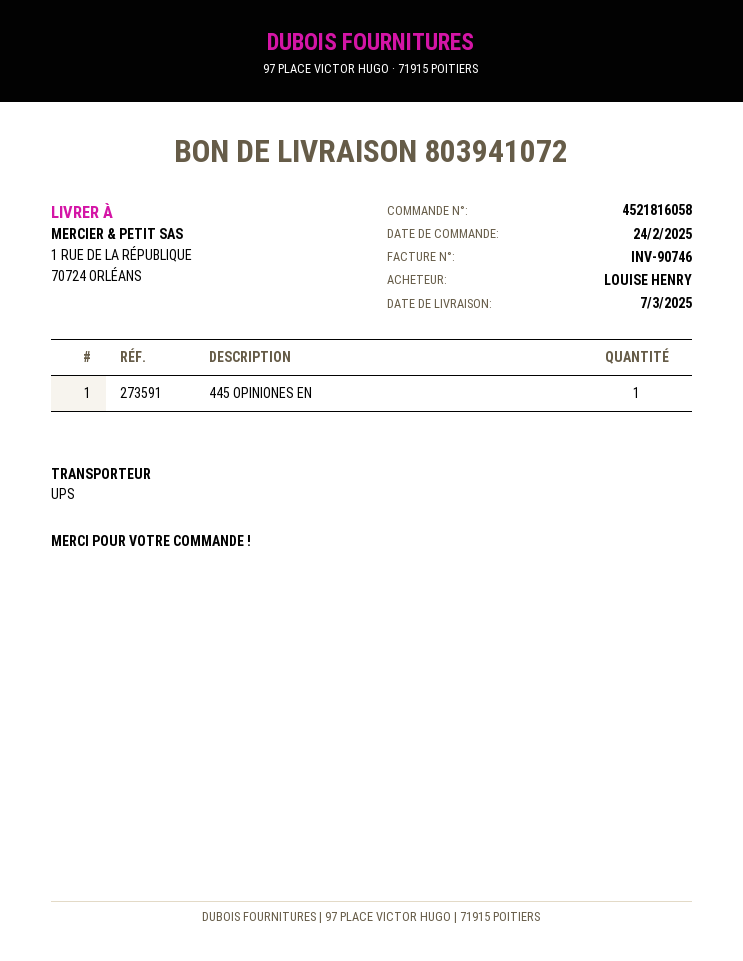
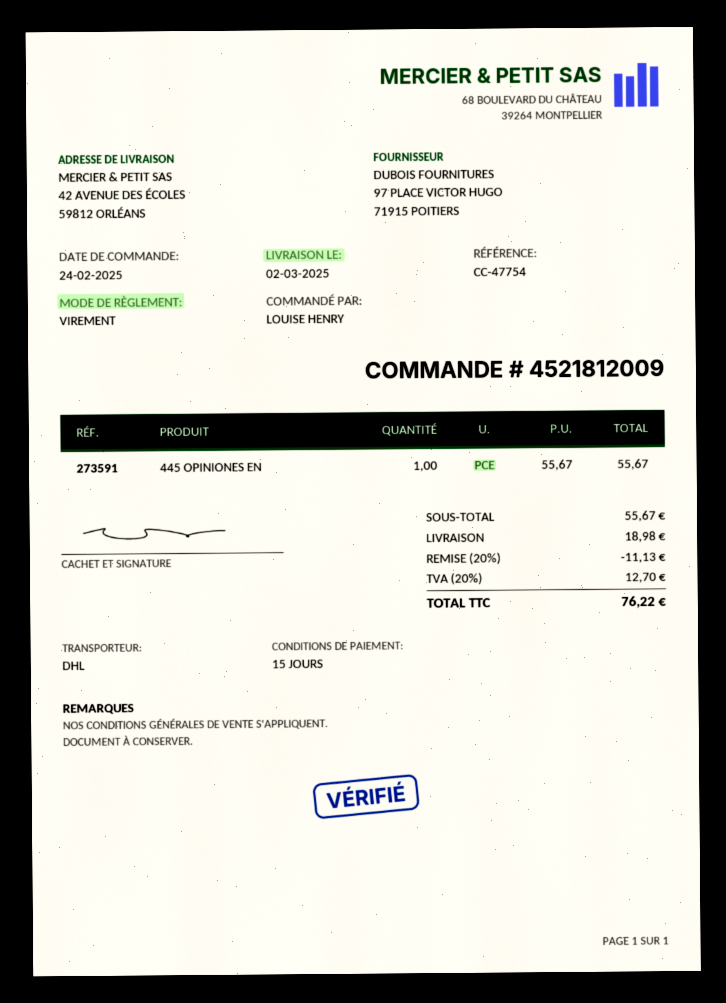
order number: 4521816058 -> 4521812009
delivery date: 2025-03-07 -> 2025-03-02
shipping method: UPS -> DHL
ship to: 1 RUE DE LA RÉPUBLIQUE, 70724 ORLÉANS -> 42 AVENUE DES ÉCOLES, 59812 ORLÉANS

